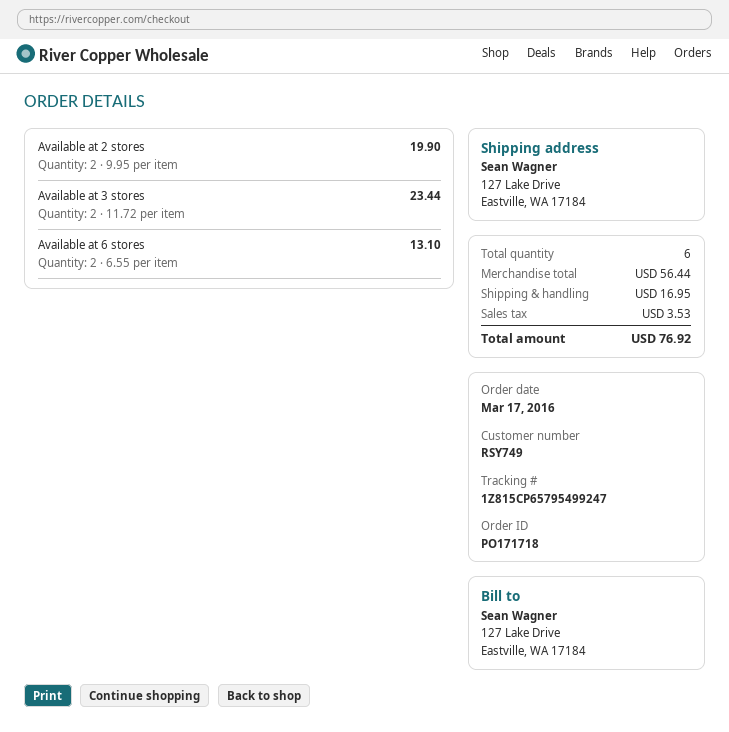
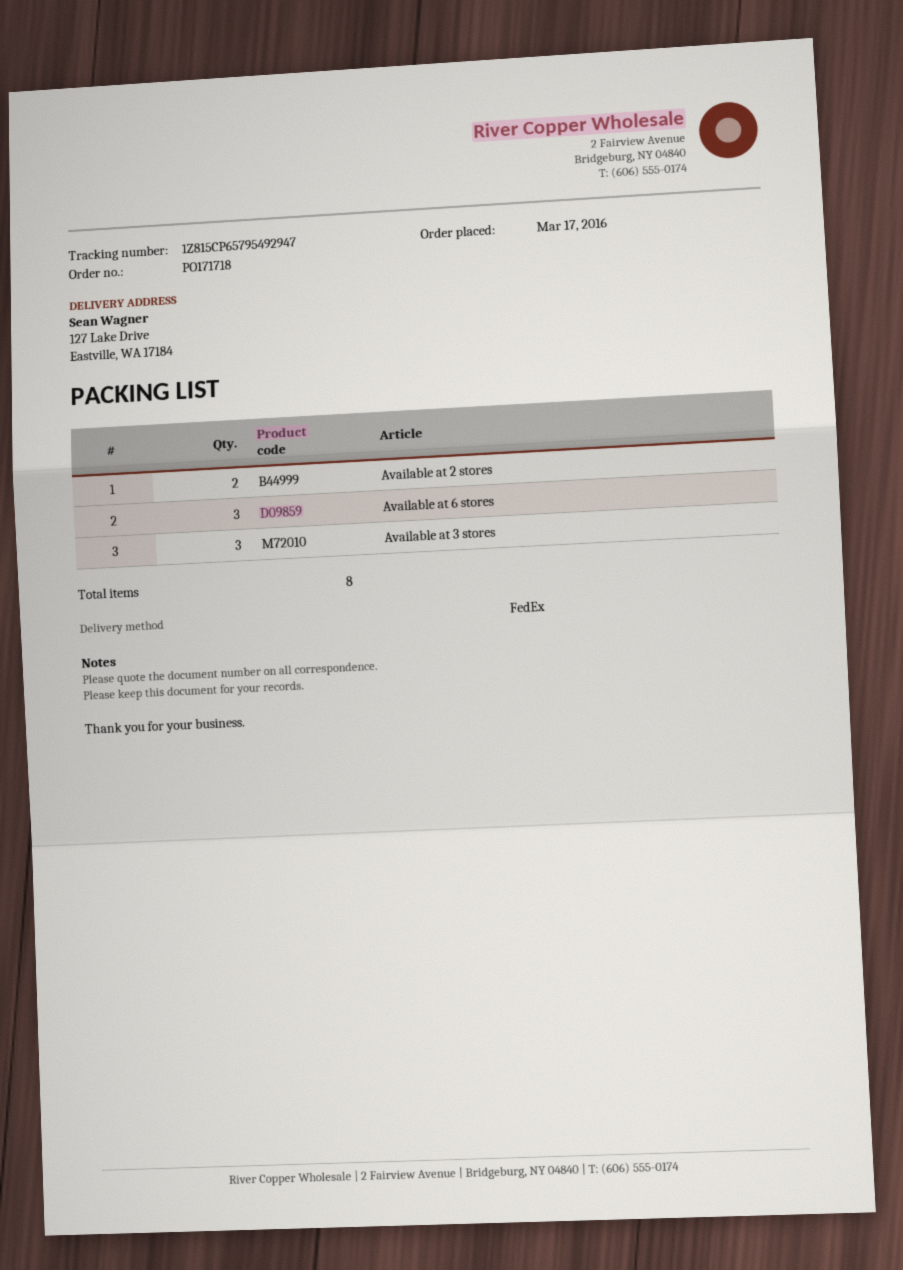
tracking number: 1Z815CP65795499247 -> 1Z815CP65795492947
Available at 3 stores: 2 -> 3
Available at 6 stores: 2 -> 3
total quantity: 6 -> 8

